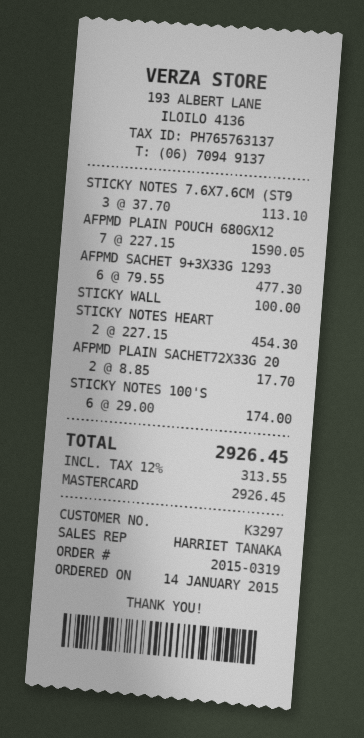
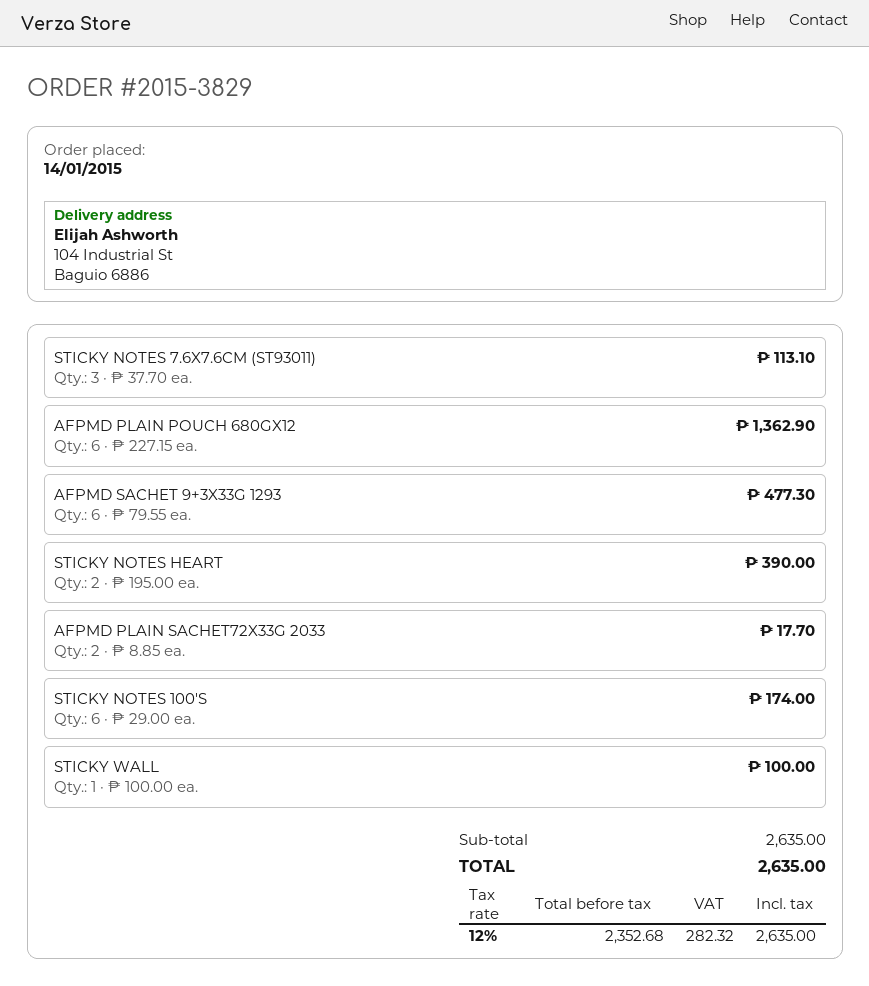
order number: 2015-0319 -> 2015-3829
AFPMD PLAIN POUCH 680GX12: 7 x 227.15 = 1590.05 -> 6 x 227.15 = 1362.90
STICKY NOTES HEART: 2 x 227.15 = 454.30 -> 2 x 195.00 = 390.00
tax: 12% = 313.55 -> 12% = 282.32
total: 2926.45 -> 2635.00

